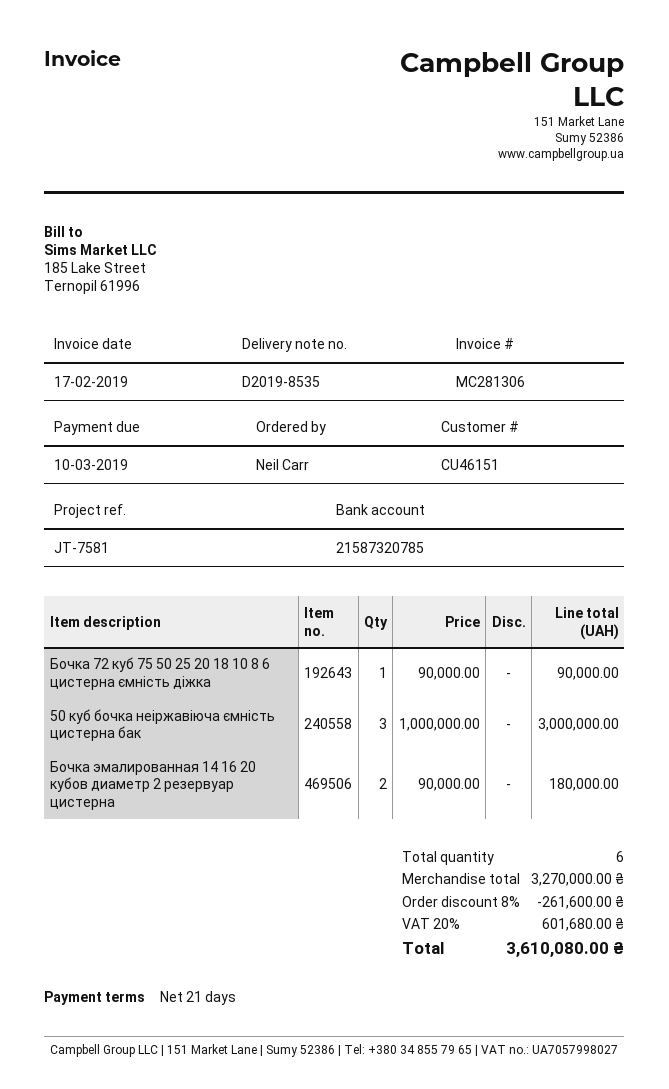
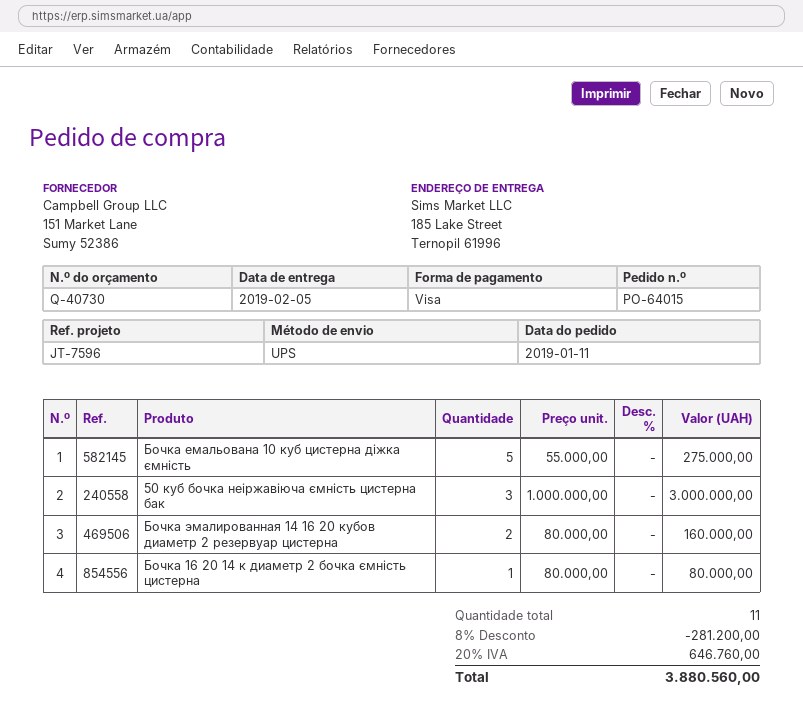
reference: JT-7581 -> JT-7596
Бочка 72 куб 75 50 25 20 18 10 8 6 цистерна ємність діжка: 1 x 90000.00 = 90000.00 -> none
Бочка эмалированная 14 16 20 кубов диаметр 2 резервуар цистерна: 2 x 90000.00 = 180000.00 -> 2 x 80000.00 = 160000.00
Бочка емальована 10 куб цистерна діжка ємність: none -> 5 x 55000.00 = 275000.00
Бочка 16 20 14 к диаметр 2 бочка ємність цистерна: none -> 1 x 80000.00 = 80000.00
total quantity: 6 -> 11
discount: 8% = 261600.00 -> 8% = 281200.00
tax: 20% = 601680.00 -> 20% = 646760.00
total: 3610080.00 -> 3880560.00

